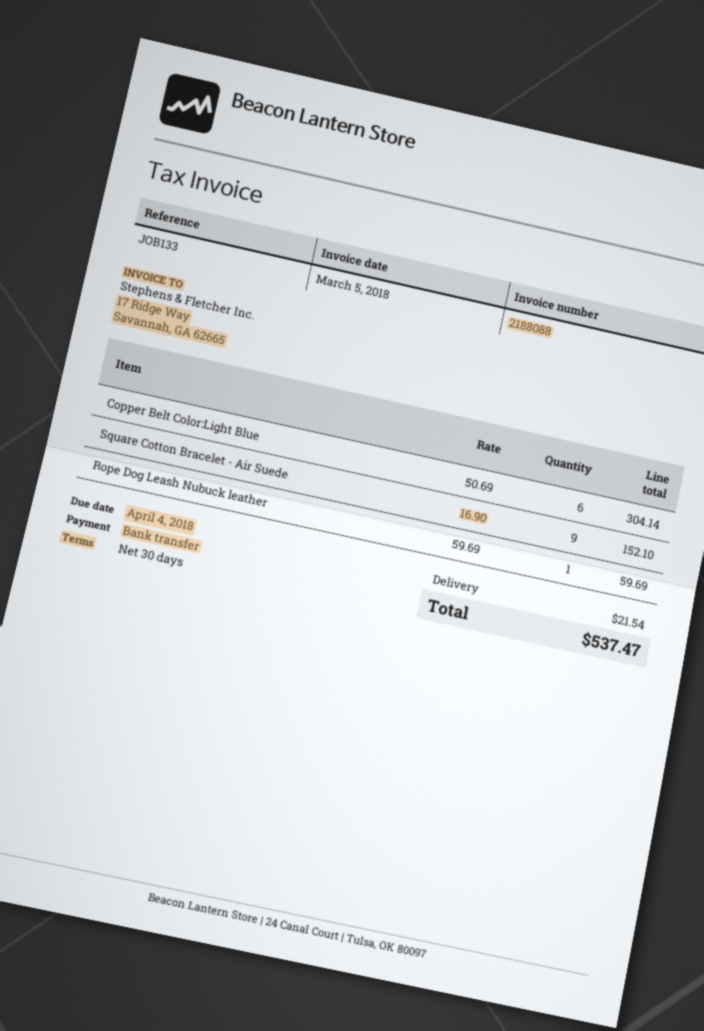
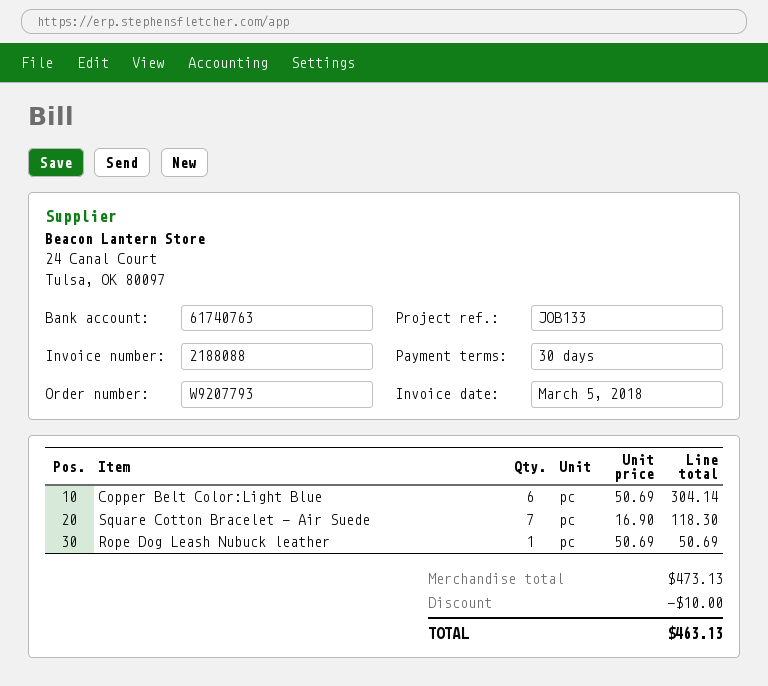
Square Cotton Bracelet - Air Suede: 9 x 16.90 = 152.10 -> 7 x 16.90 = 118.30
Rope Dog Leash Nubuck leather: 1 x 59.69 = 59.69 -> 1 x 50.69 = 50.69
discount: none -> 10.00
shipping: 21.54 -> none
total: 537.47 -> 463.13

